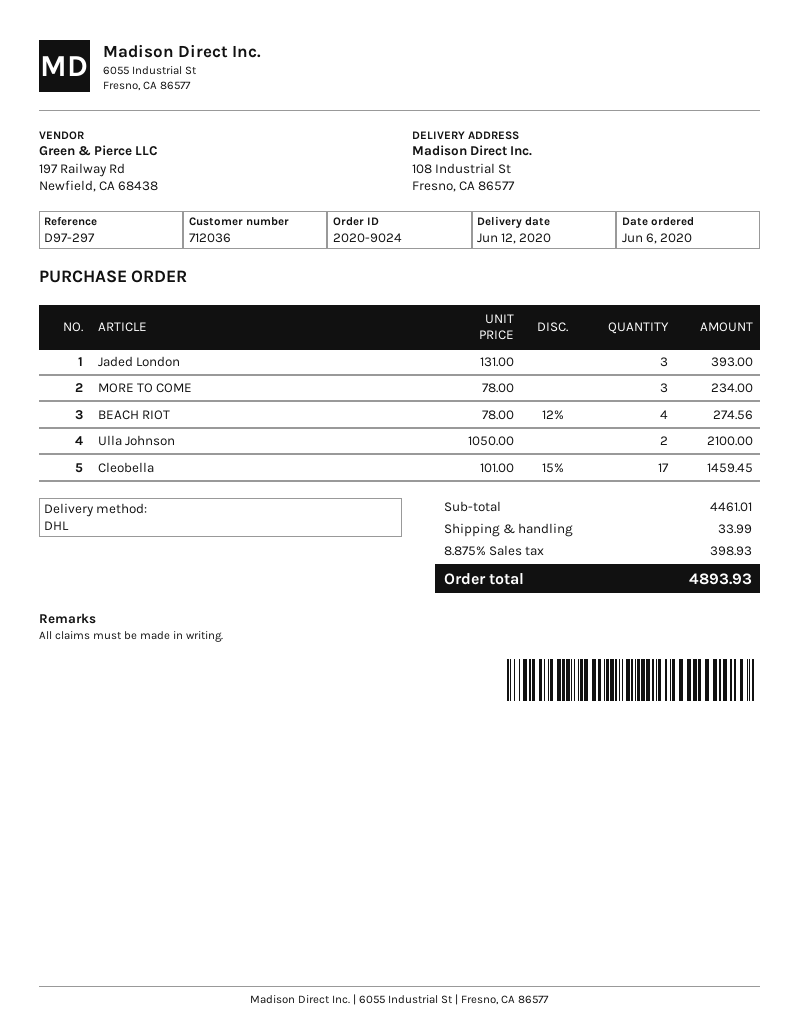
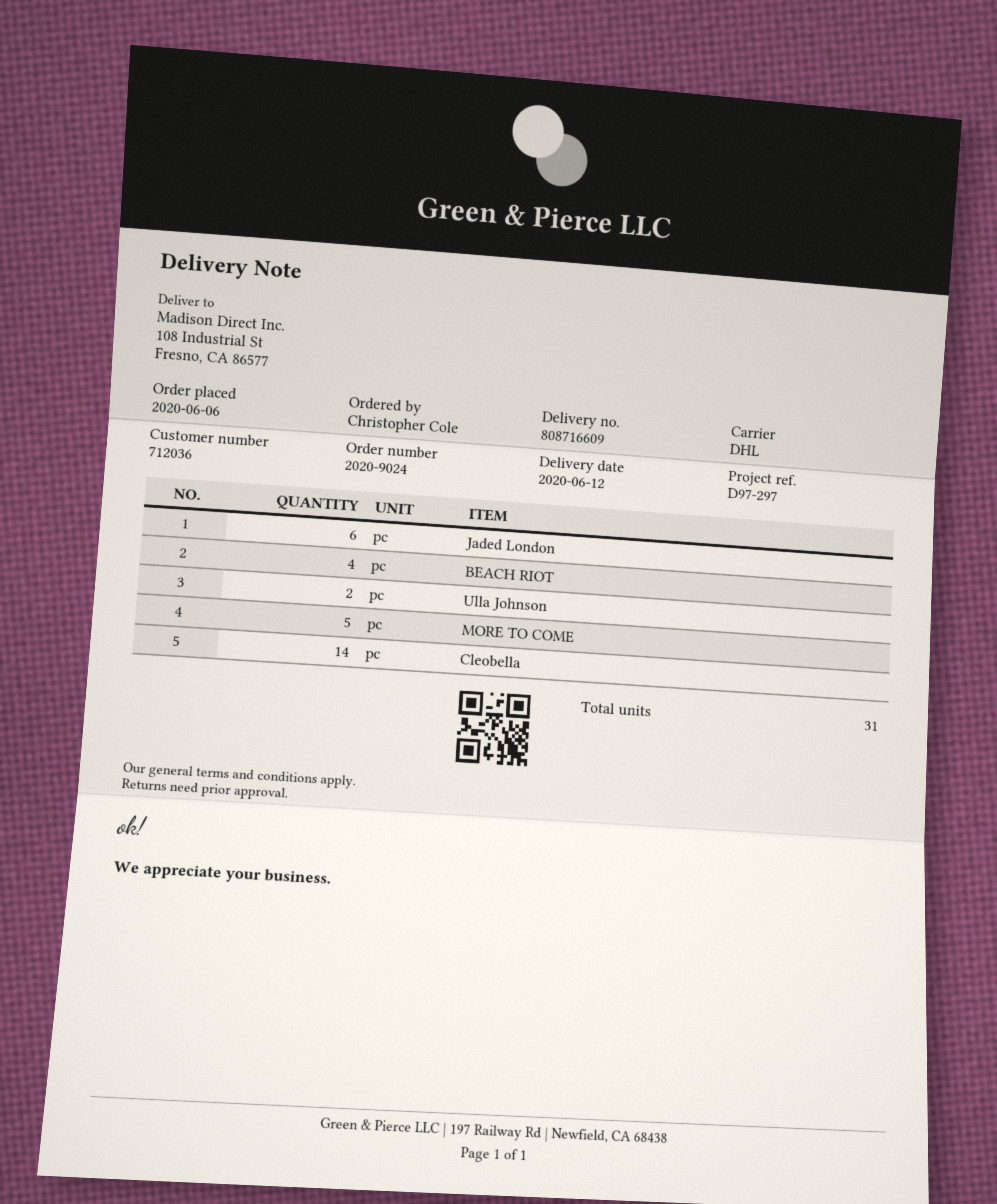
Jaded London: 3 -> 6
MORE TO COME: 3 -> 5
Cleobella: 17 -> 14

